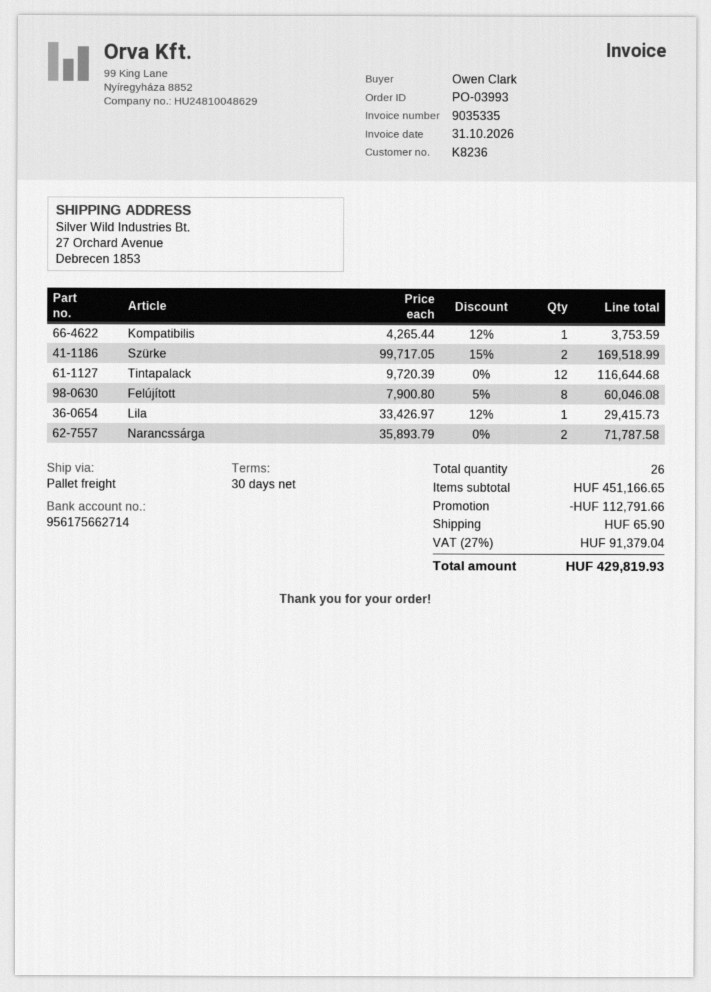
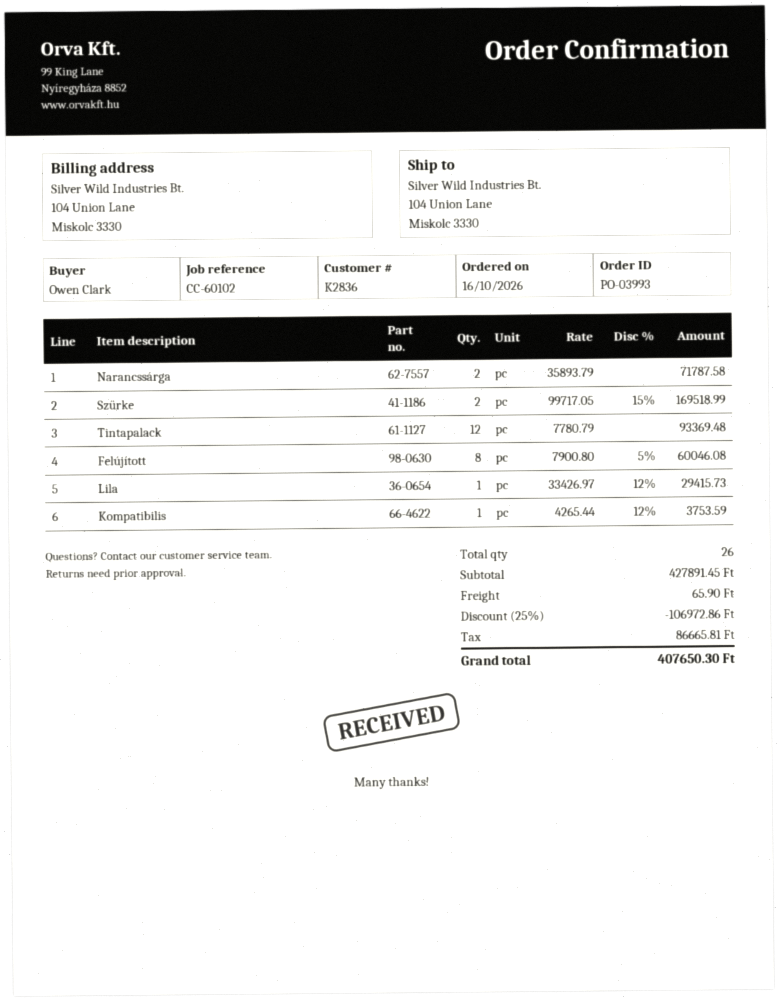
customer number: K8236 -> K2836
ship to: 27 Orchard Avenue, Debrecen 1853 -> 104 Union Lane, Miskolc 3330
Tintapalack: 12 x 9720.39 = 116644.68 -> 12 x 7780.79 = 93369.48
subtotal: 451166.65 -> 427891.45
discount: 112791.66 -> 106972.86
tax: 91379.04 -> 86665.81
total: 429819.93 -> 407650.30

